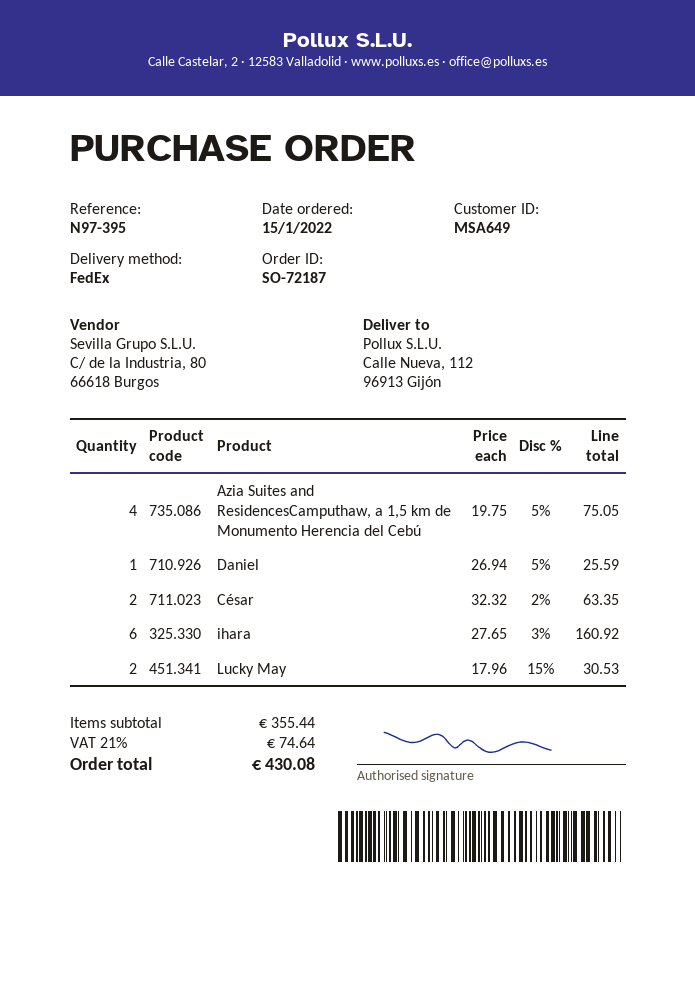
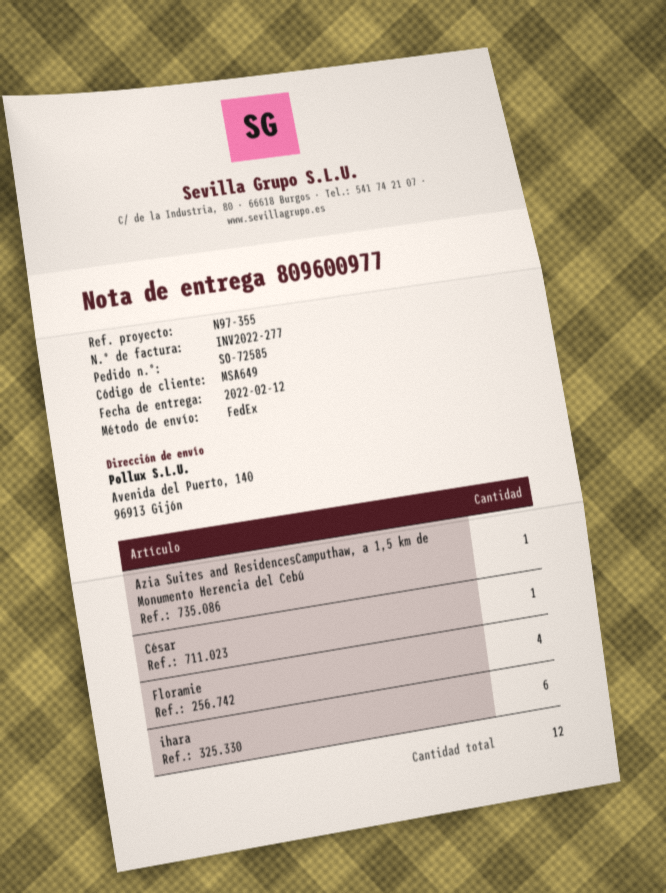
order number: SO-72187 -> SO-72585
reference: N97-395 -> N97-355
ship to: Calle Nueva, 112, 96913 Gijón -> Avenida del Puerto, 140, 96913 Gijón
Azia Suites and ResidencesCamputhaw, a 1,5 km de Monumento Herencia del Cebú: 4 -> 1
Daniel: 1 -> none
César: 2 -> 1
Lucky May: 2 -> none
Floramie: none -> 4

